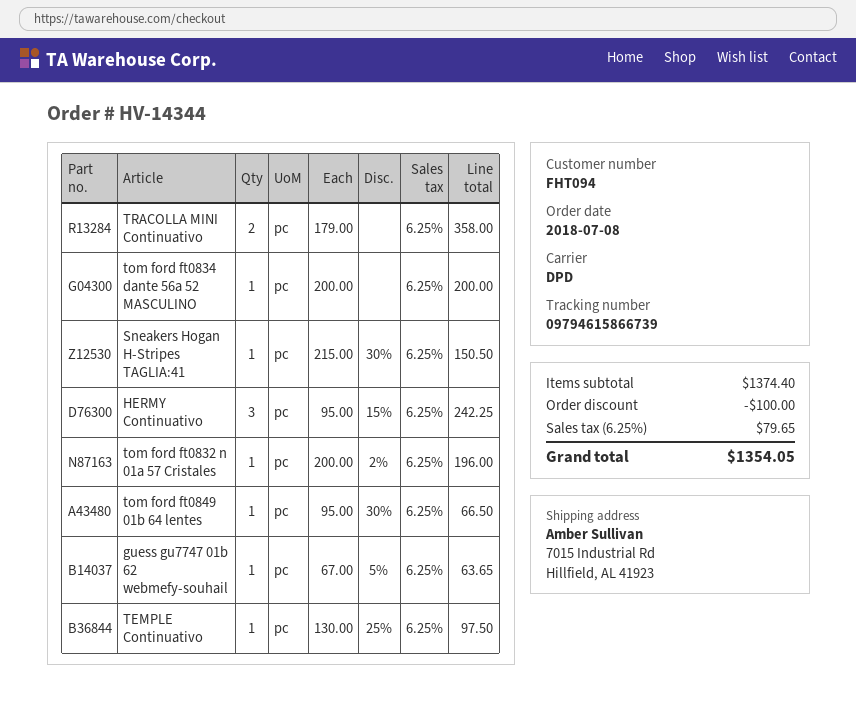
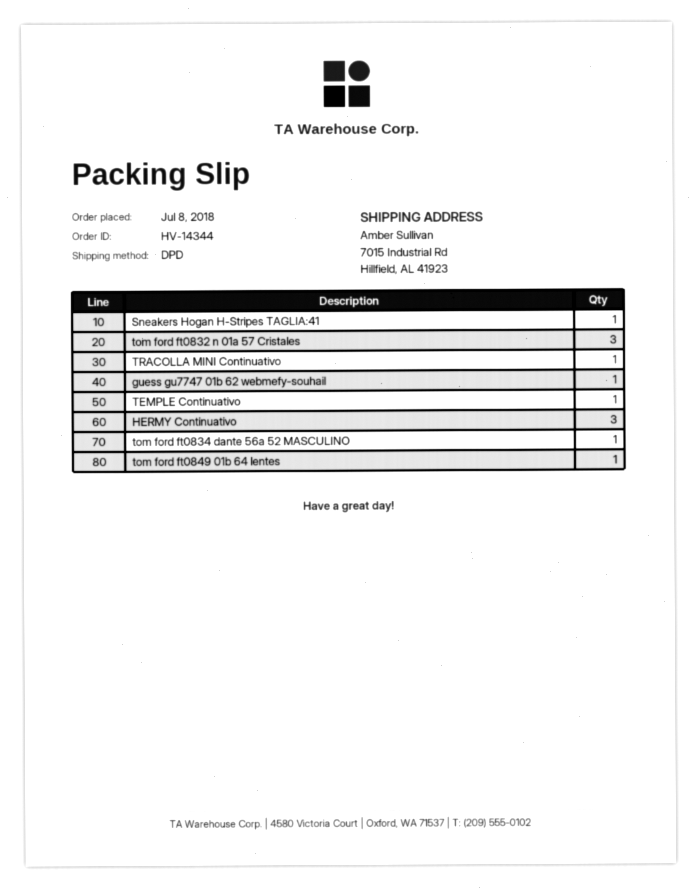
TRACOLLA MINI Continuativo: 2 -> 1
tom ford ft0832 n 01a 57 Cristales: 1 -> 3

